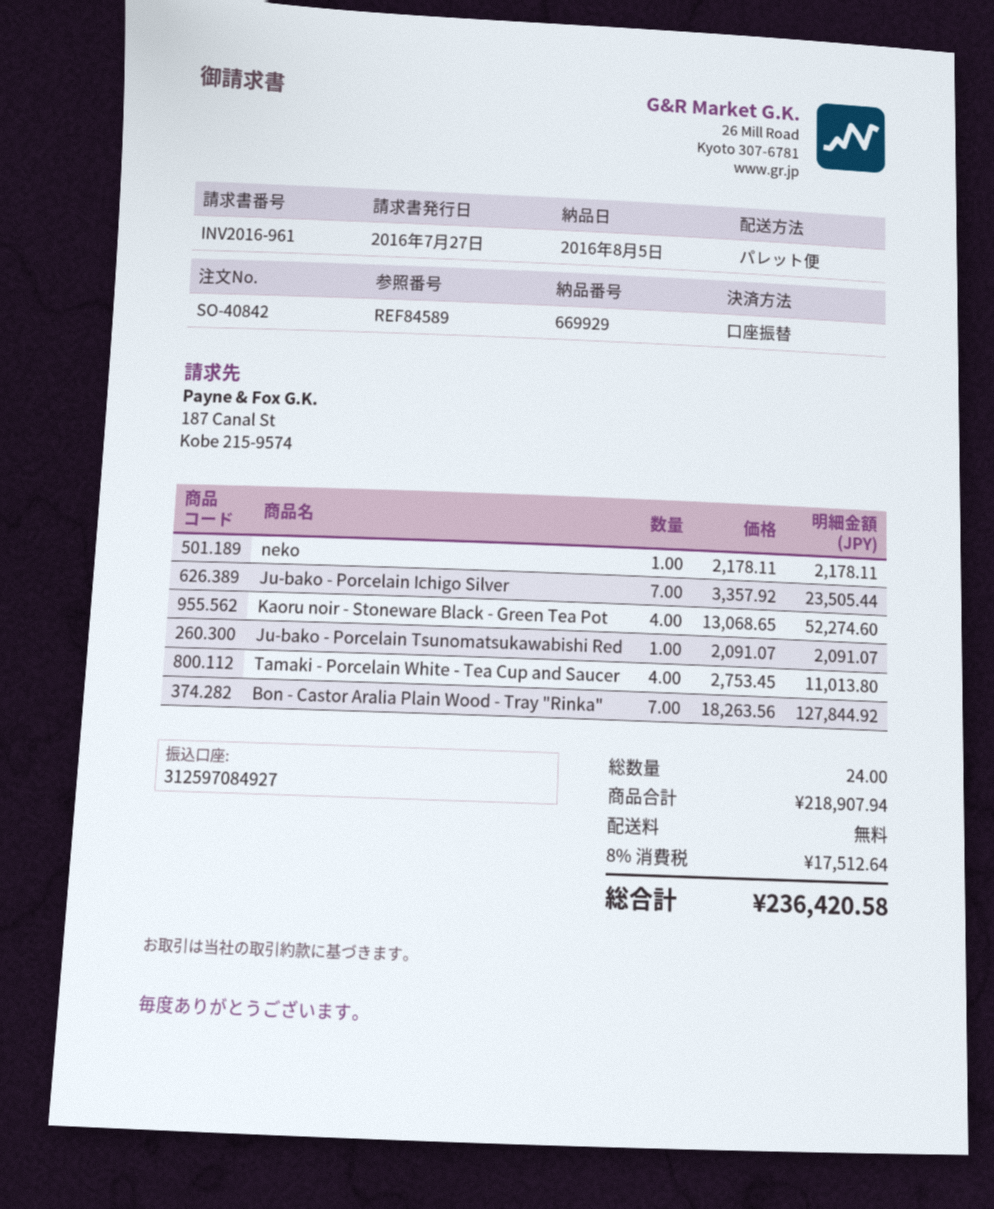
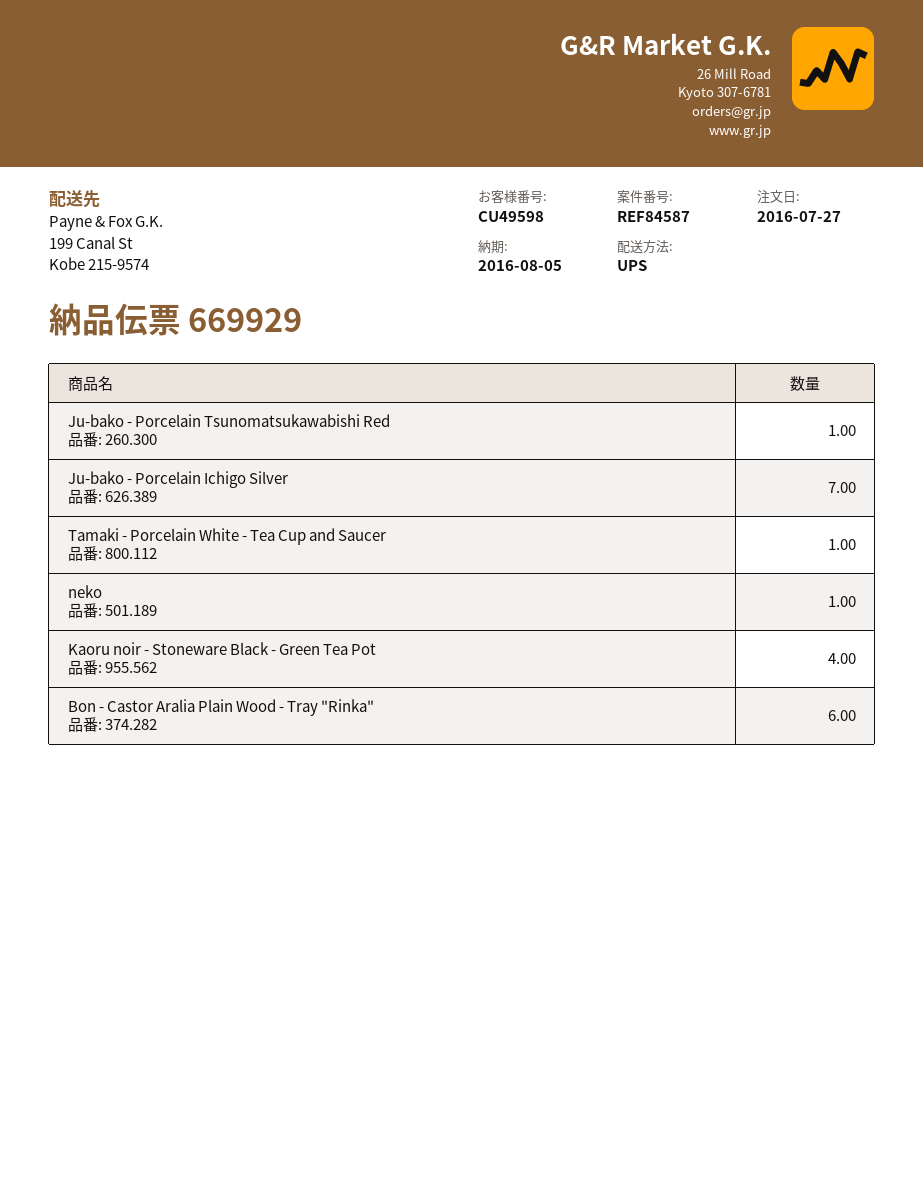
reference: REF84589 -> REF84587
shipping method: pallet freight -> UPS
Tamaki - Porcelain White - Tea Cup and Saucer: 4 -> 1
Bon - Castor Aralia Plain Wood - Tray "Rinka": 7 -> 6

